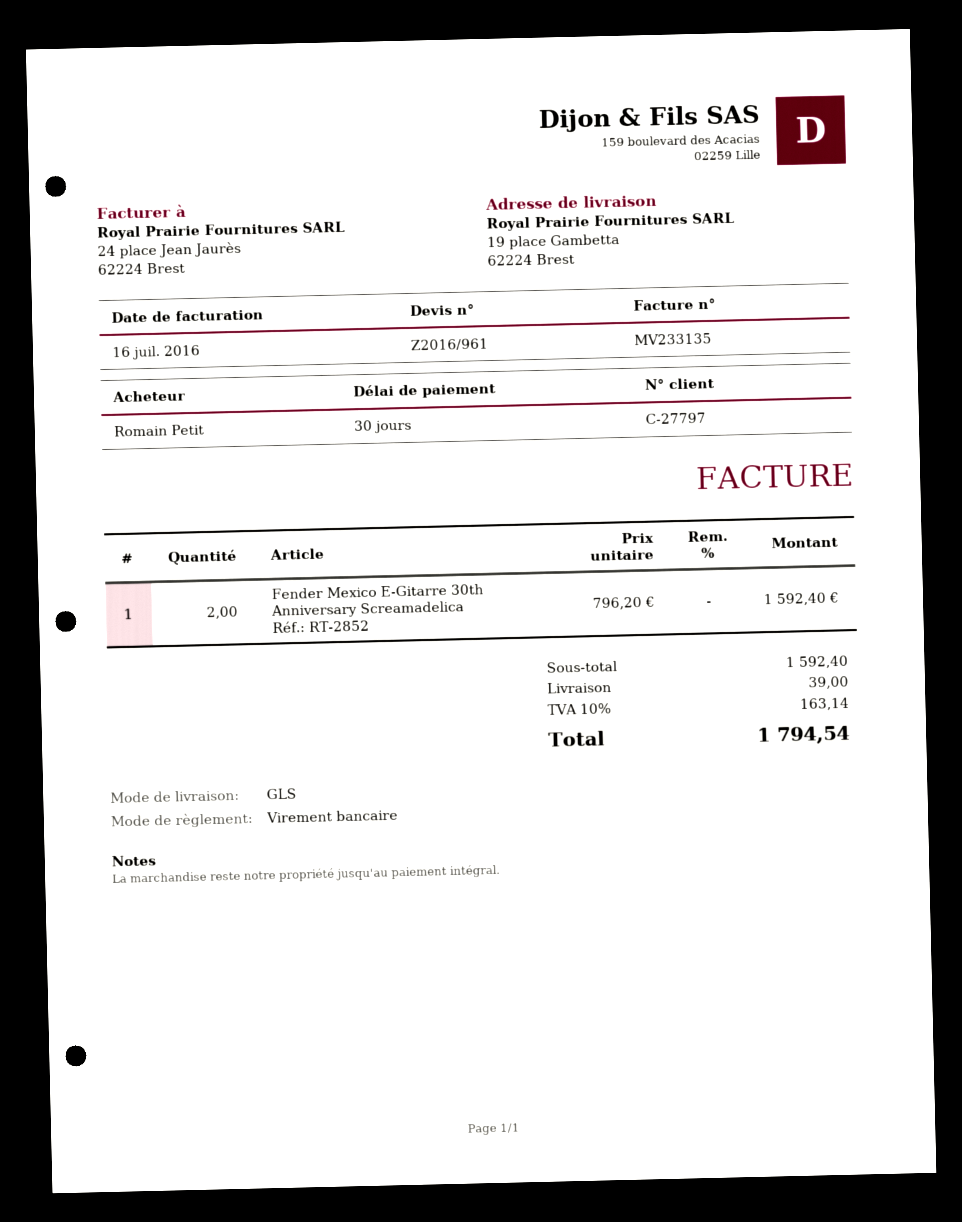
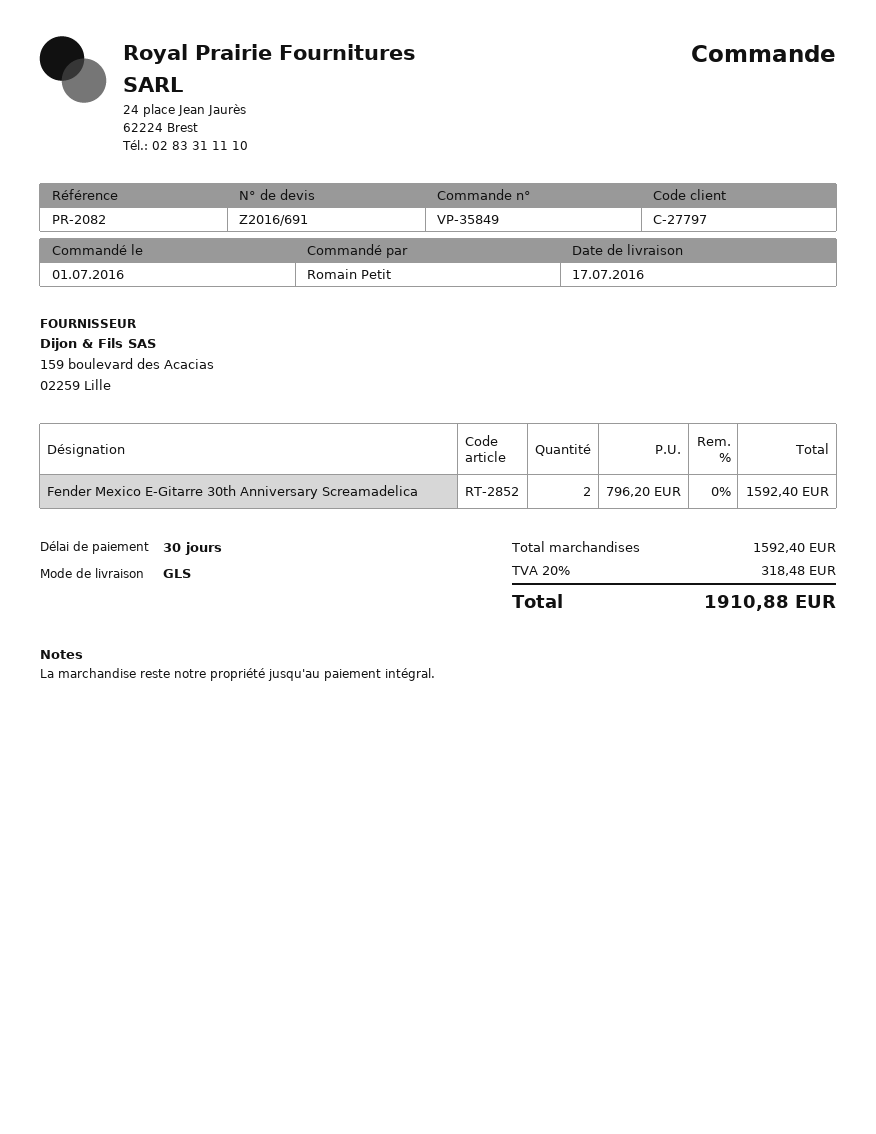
quote number: Z2016/961 -> Z2016/691
shipping: 39.00 -> none
tax: 10% = 163.14 -> 20% = 318.48
total: 1794.54 -> 1910.88

